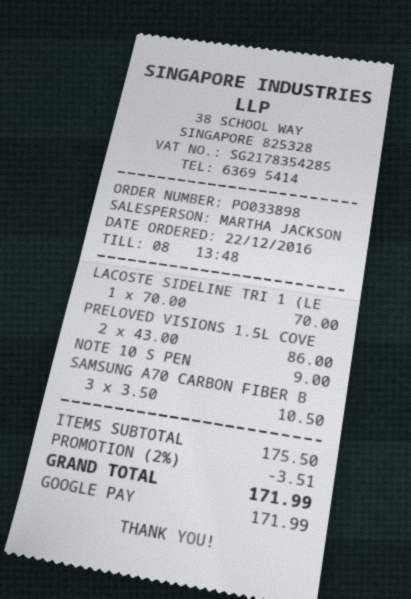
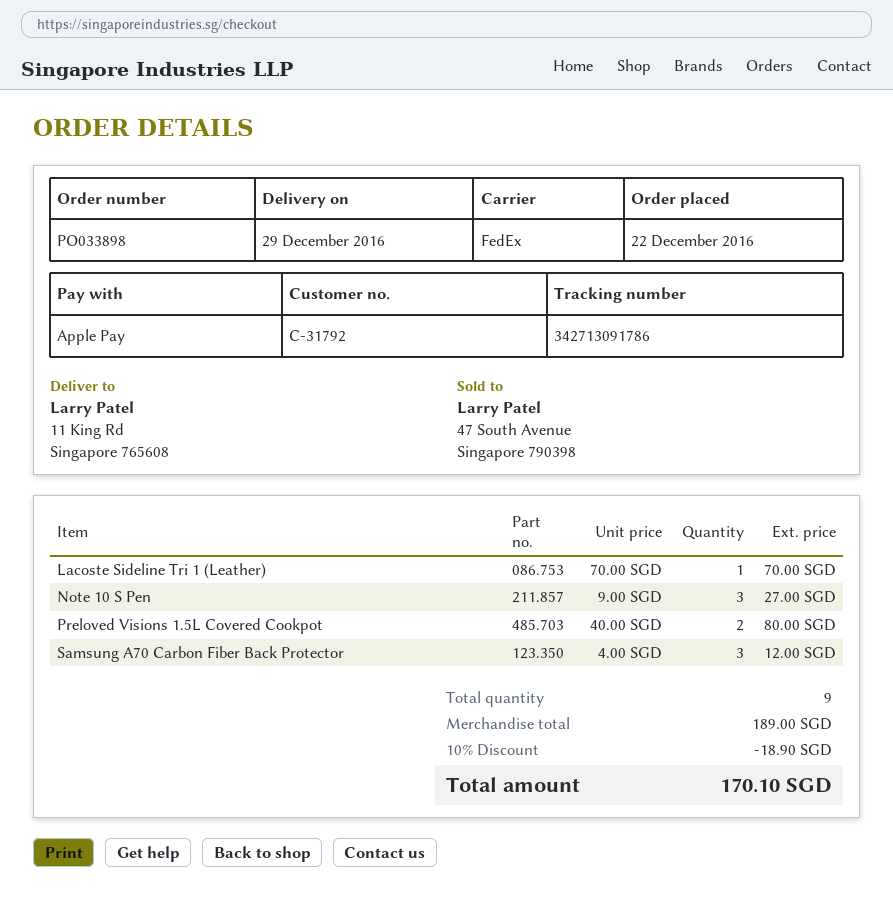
payment method: Google Pay -> Apple Pay
PRELOVED VISIONS 1.5L COVE: 2 x 43.00 = 86.00 -> 2 x 40.00 = 80.00
NOTE 10 S PEN: 1 x 9.00 = 9.00 -> 3 x 9.00 = 27.00
SAMSUNG A70 CARBON FIBER B: 3 x 3.50 = 10.50 -> 3 x 4.00 = 12.00
subtotal: 175.50 -> 189.00
discount: 2% = 3.51 -> 10% = 18.90
total: 171.99 -> 170.10

